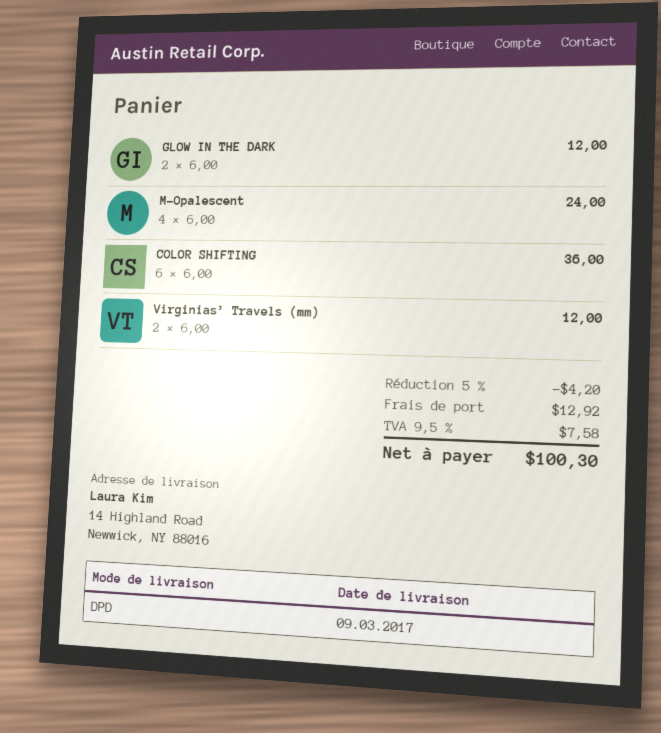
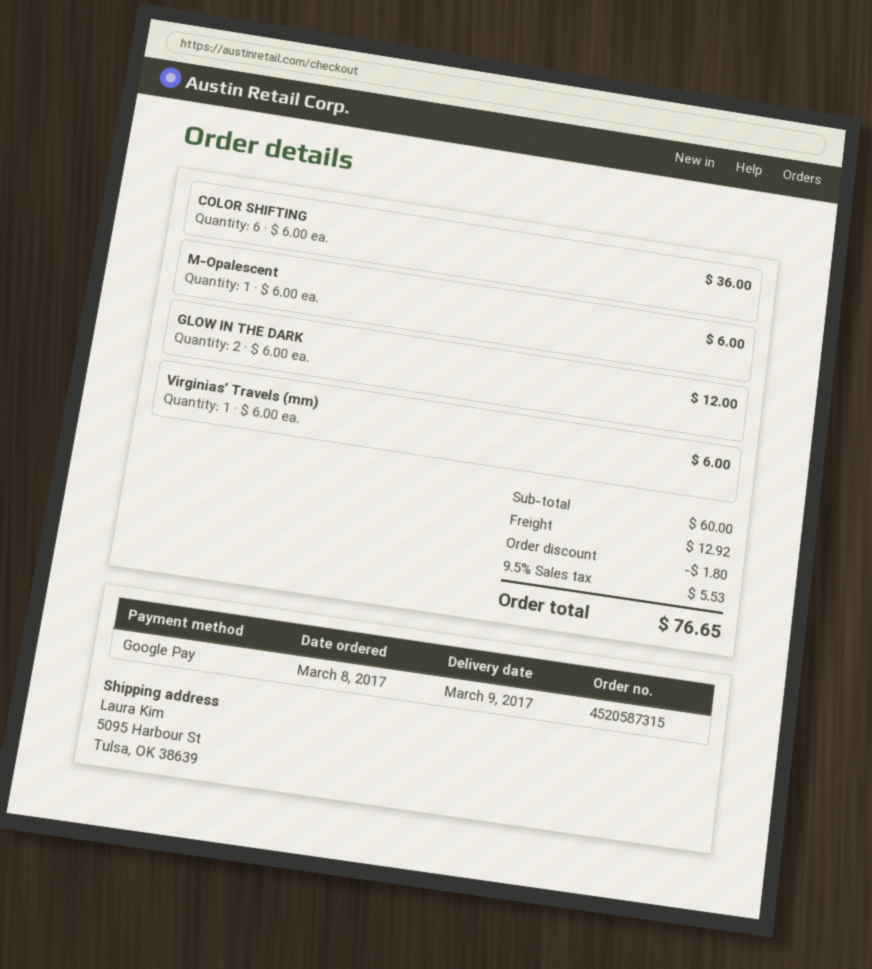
ship to: 14 Highland Road, Newwick, NY 88016 -> 5095 Harbour St, Tulsa, OK 38639
M-Opalescent: 4 x 6.00 = 24.00 -> 1 x 6.00 = 6.00
Virginias’ Travels (mm): 2 x 6.00 = 12.00 -> 1 x 6.00 = 6.00
discount: 4.20 -> 1.80
tax: 9.5% = 7.58 -> 9.5% = 5.53
total: 100.30 -> 76.65

